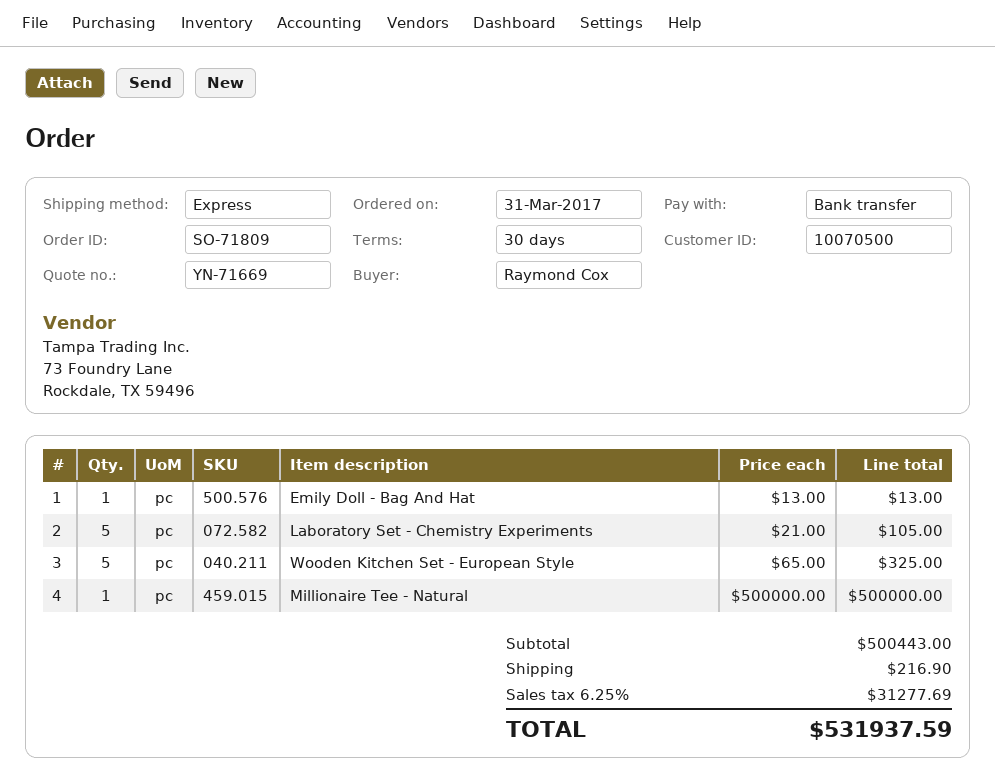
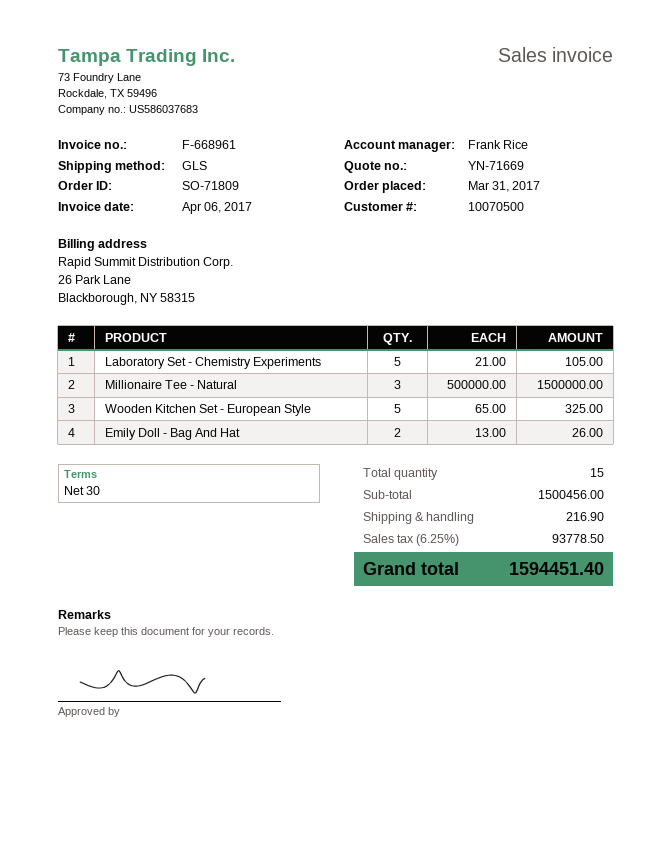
shipping method: express -> GLS
Emily Doll - Bag And Hat: 1 x 13.00 = 13.00 -> 2 x 13.00 = 26.00
Millionaire Tee - Natural: 1 x 500000.00 = 500000.00 -> 3 x 500000.00 = 1500000.00
subtotal: 500443.00 -> 1500456.00
tax: 6.25% = 31277.69 -> 6.25% = 93778.50
total: 531937.59 -> 1594451.40

